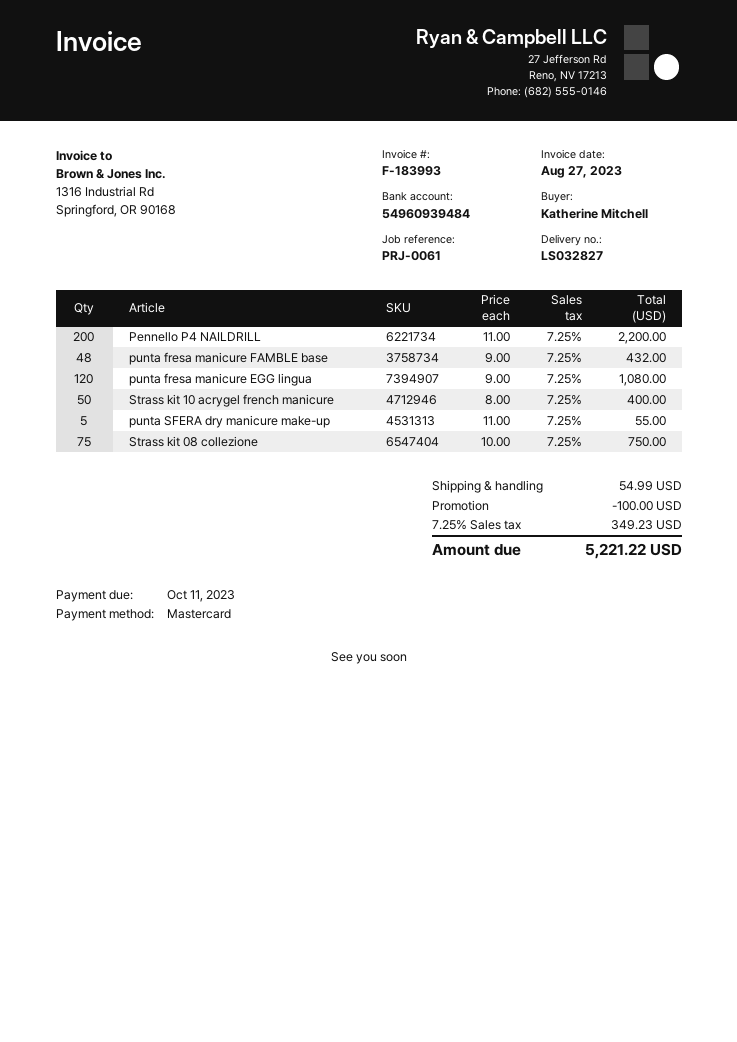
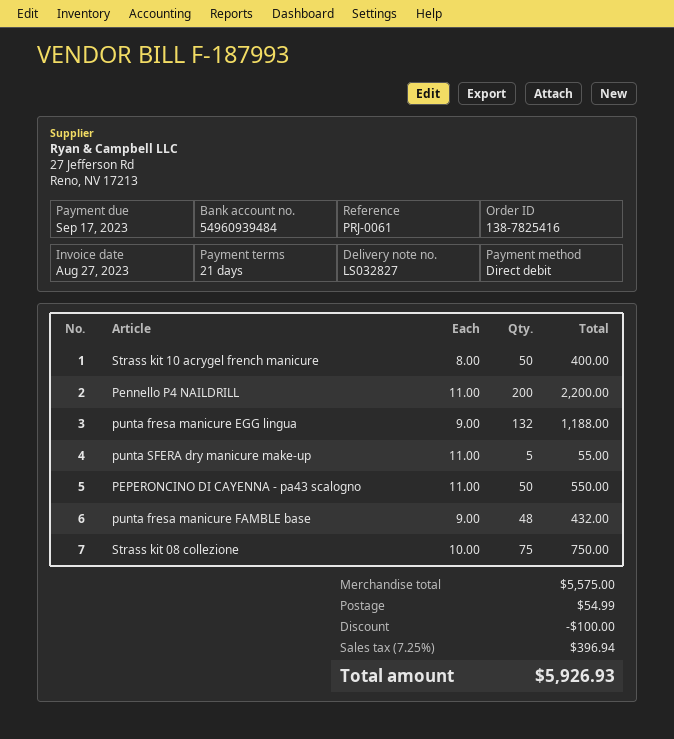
invoice number: F-183993 -> F-187993
due date: 2023-10-11 -> 2023-09-17
payment method: Mastercard -> direct debit
punta fresa manicure EGG lingua: 120 x 9.00 = 1080.00 -> 132 x 9.00 = 1188.00
PEPERONCINO DI CAYENNA - pa43 scalogno: none -> 50 x 11.00 = 550.00
tax: 7.25% = 349.23 -> 7.25% = 396.94
total: 5221.22 -> 5926.93

